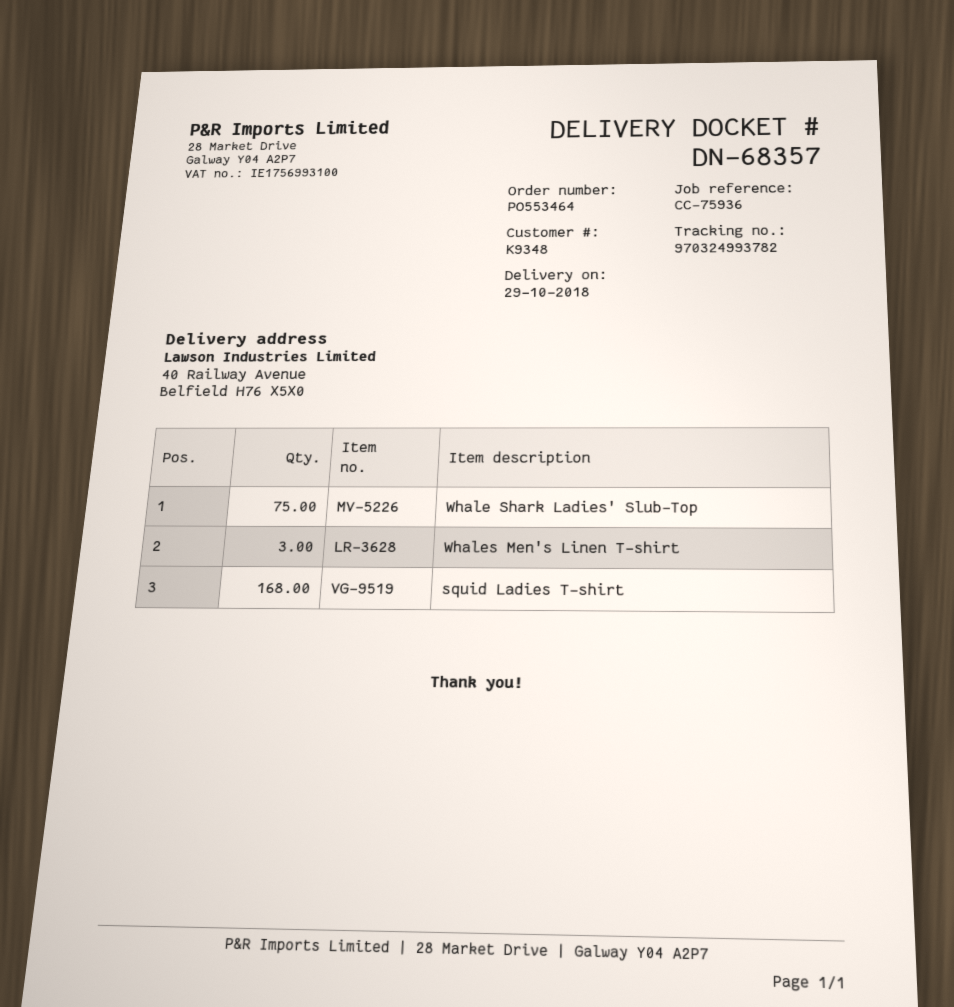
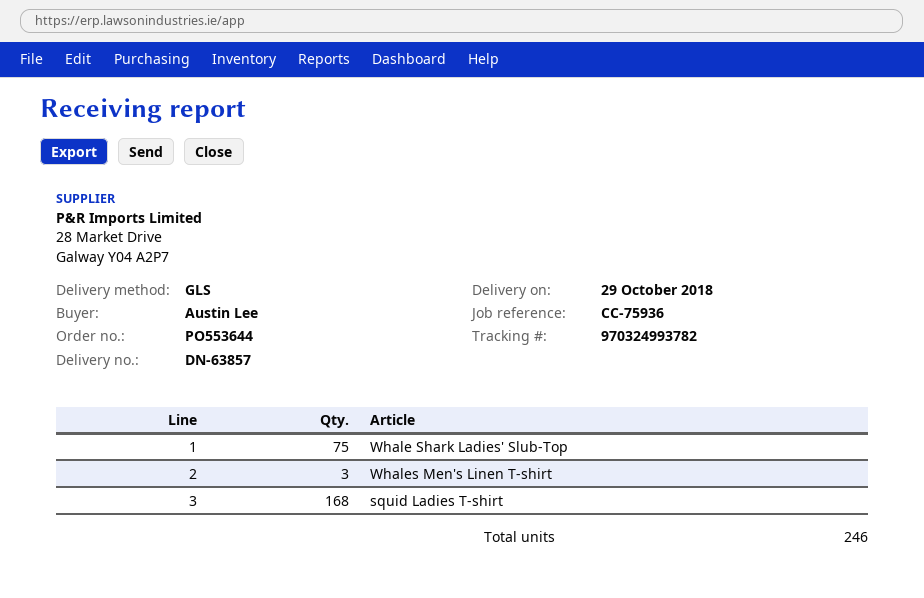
order number: PO553464 -> PO553644
delivery note number: DN-68357 -> DN-63857

